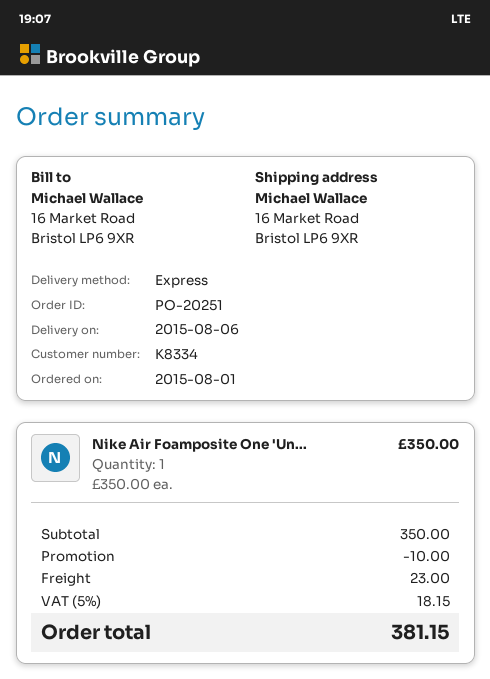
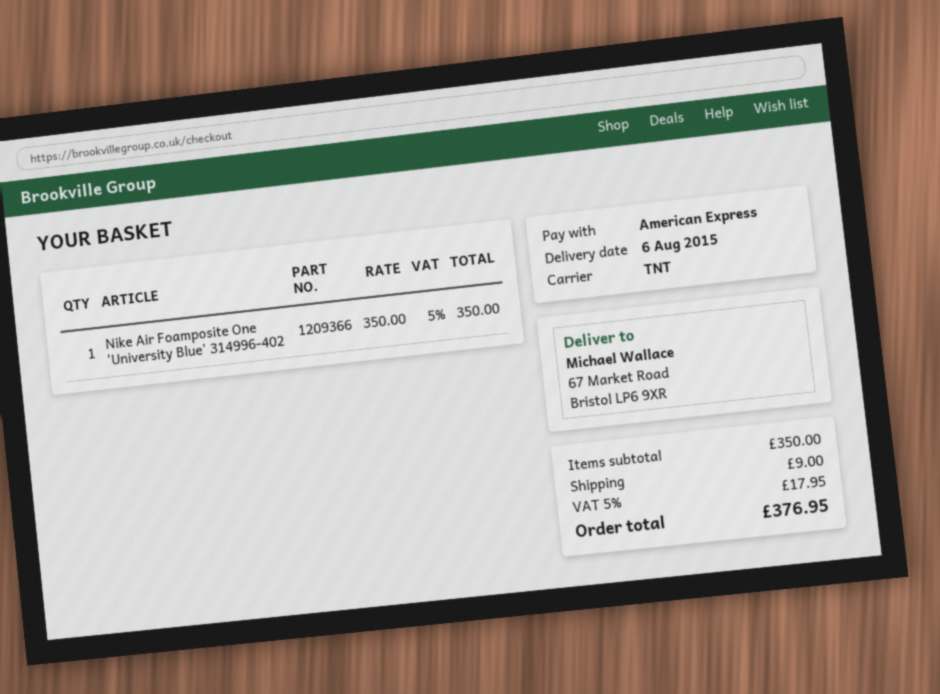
shipping method: express -> TNT
ship to: 16 Market Road, Bristol LP6 9XR -> 67 Market Road, Bristol LP6 9XR
discount: 10.00 -> none
shipping: 23.00 -> 9.00
tax: 5% = 18.15 -> 5% = 17.95
total: 381.15 -> 376.95

